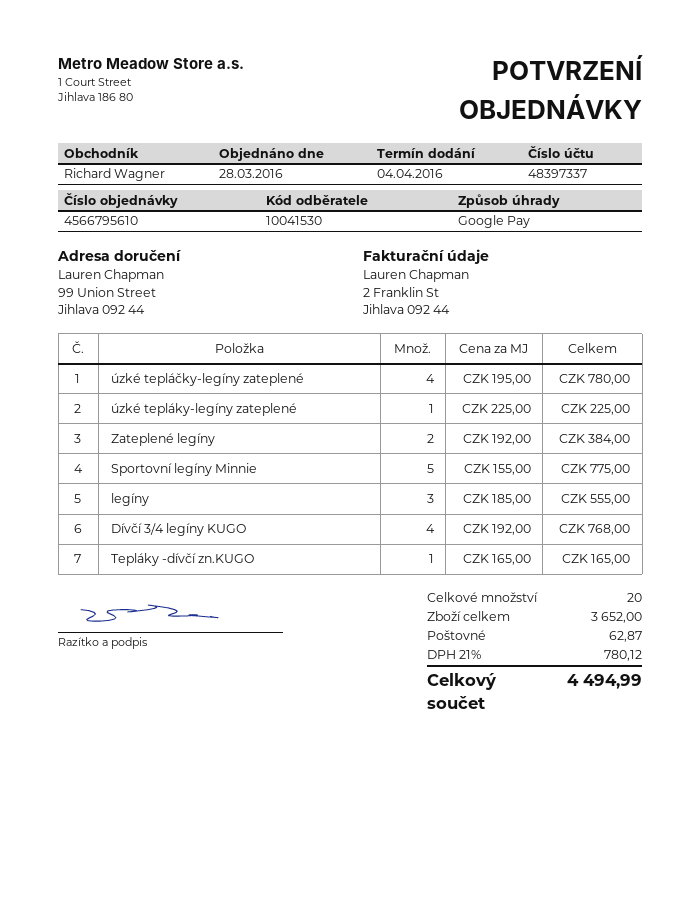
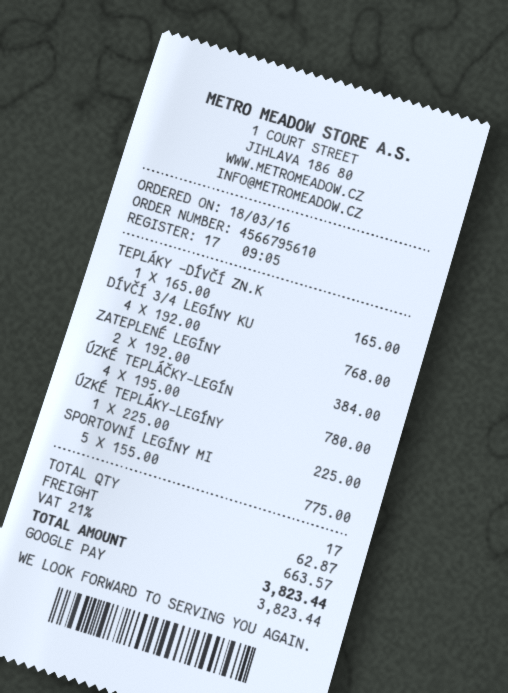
order date: 2016-03-28 -> 2016-03-18
legíny: 3 x 185.00 = 555.00 -> none
total quantity: 20 -> 17
tax: 21% = 780.12 -> 21% = 663.57
total: 4494.99 -> 3823.44

